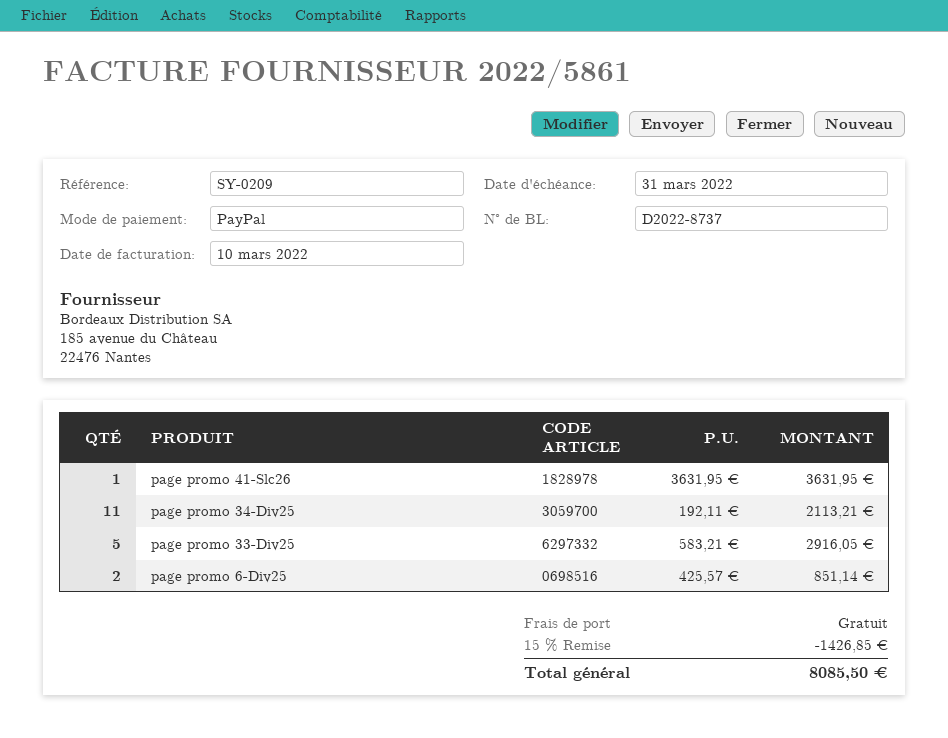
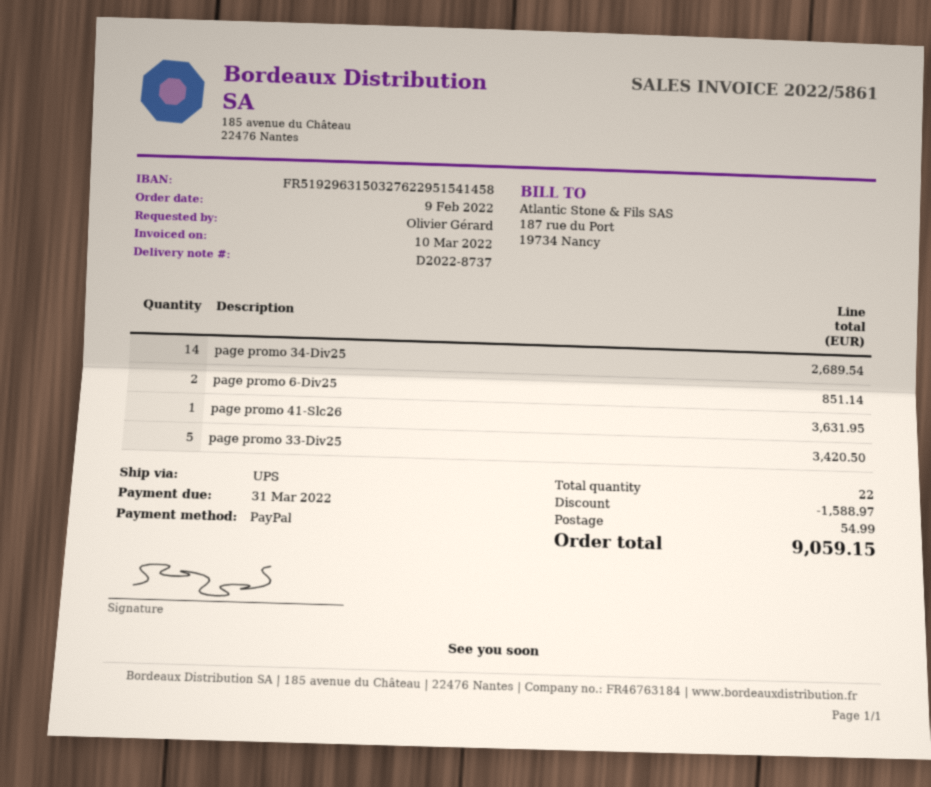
page promo 34-Div25: 11 for 2113.21 -> 14 for 2689.54
page promo 33-Div25: 5 for 2916.05 -> 5 for 3420.50
discount: 1426.85 -> 1588.97
shipping: 0.00 -> 54.99
total: 8085.50 -> 9059.15

